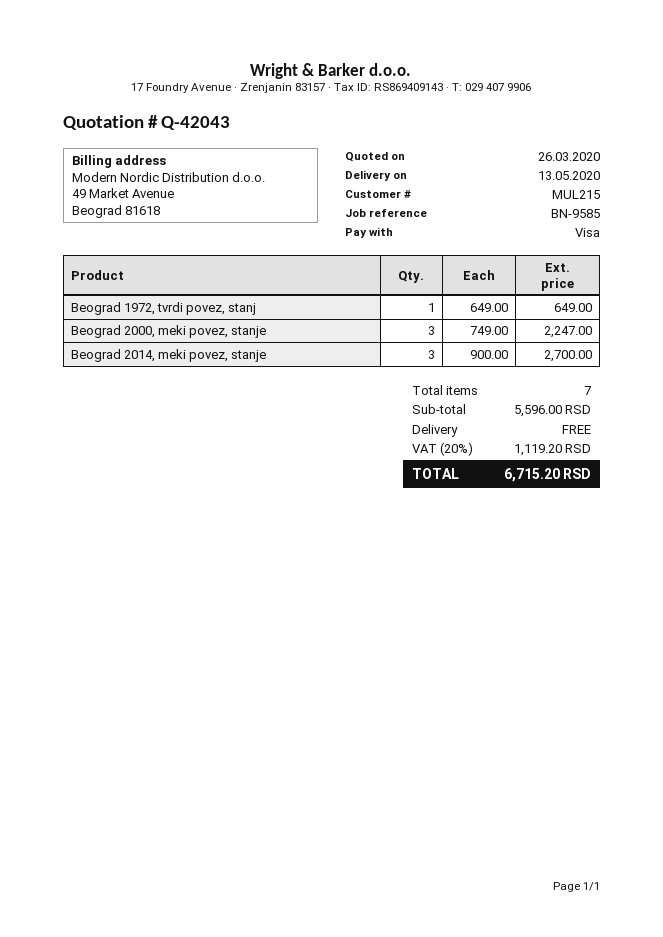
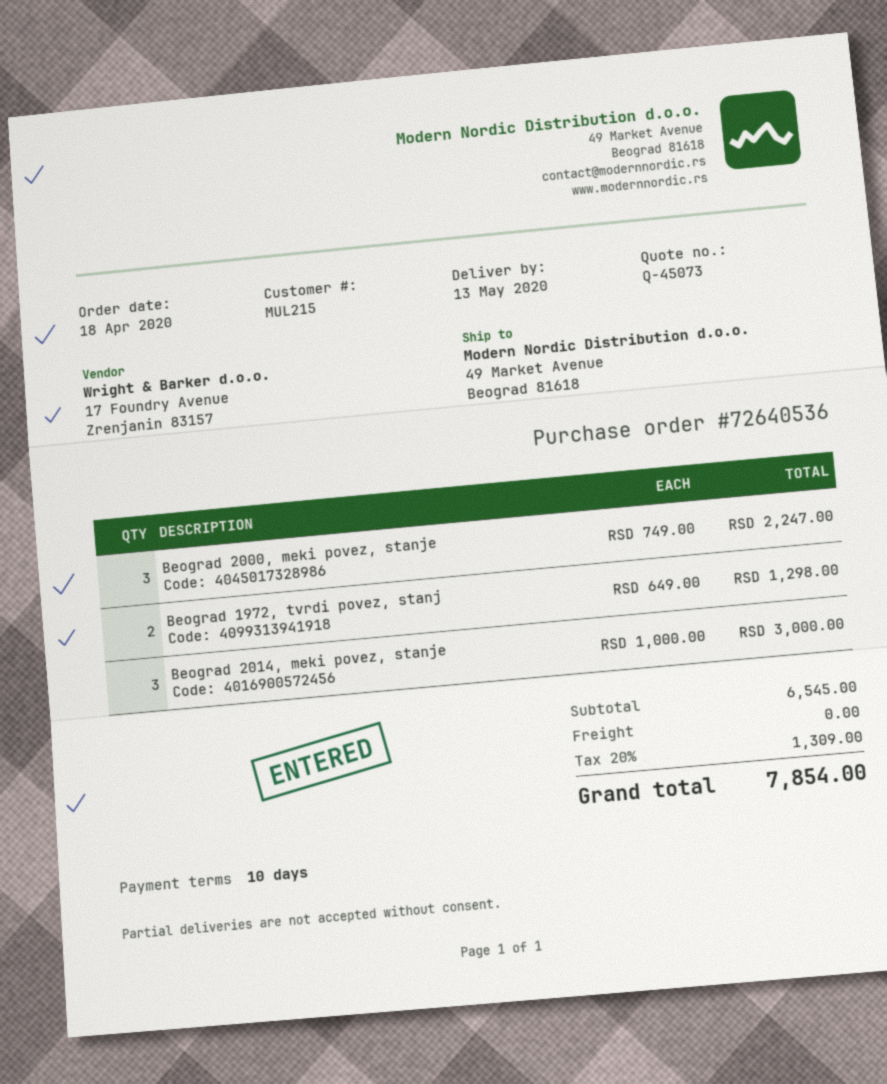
quote number: Q-42043 -> Q-45073
Beograd 1972, tvrdi povez, stanj: 1 x 649.00 = 649.00 -> 2 x 649.00 = 1298.00
Beograd 2014, meki povez, stanje: 3 x 900.00 = 2700.00 -> 3 x 1000.00 = 3000.00
subtotal: 5596.00 -> 6545.00
tax: 20% = 1119.20 -> 20% = 1309.00
total: 6715.20 -> 7854.00

